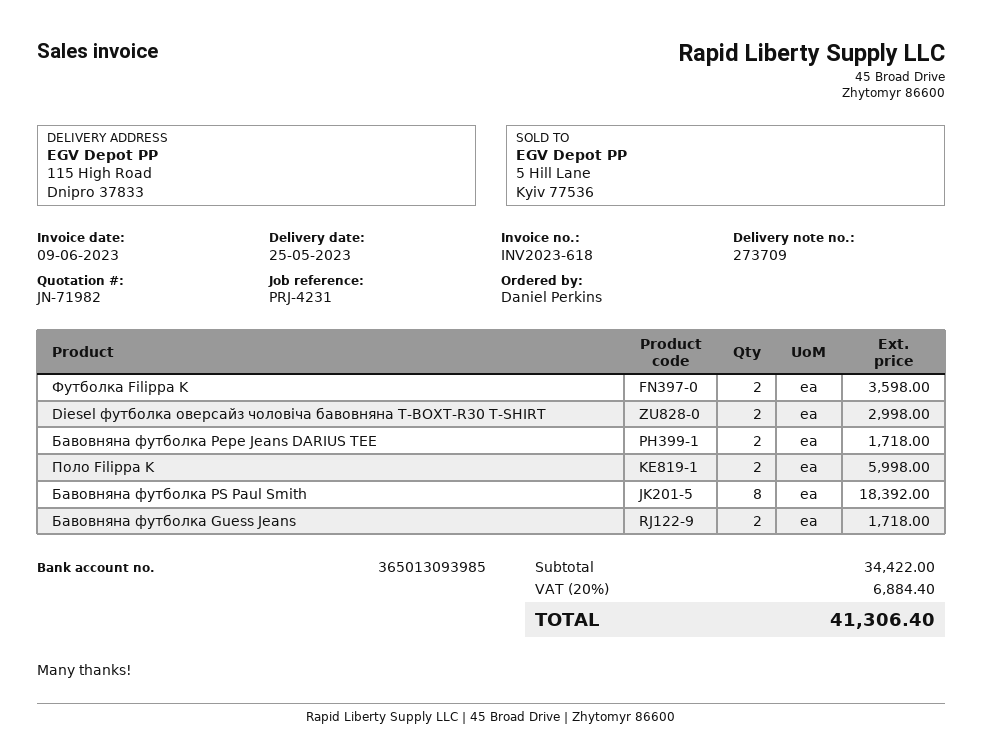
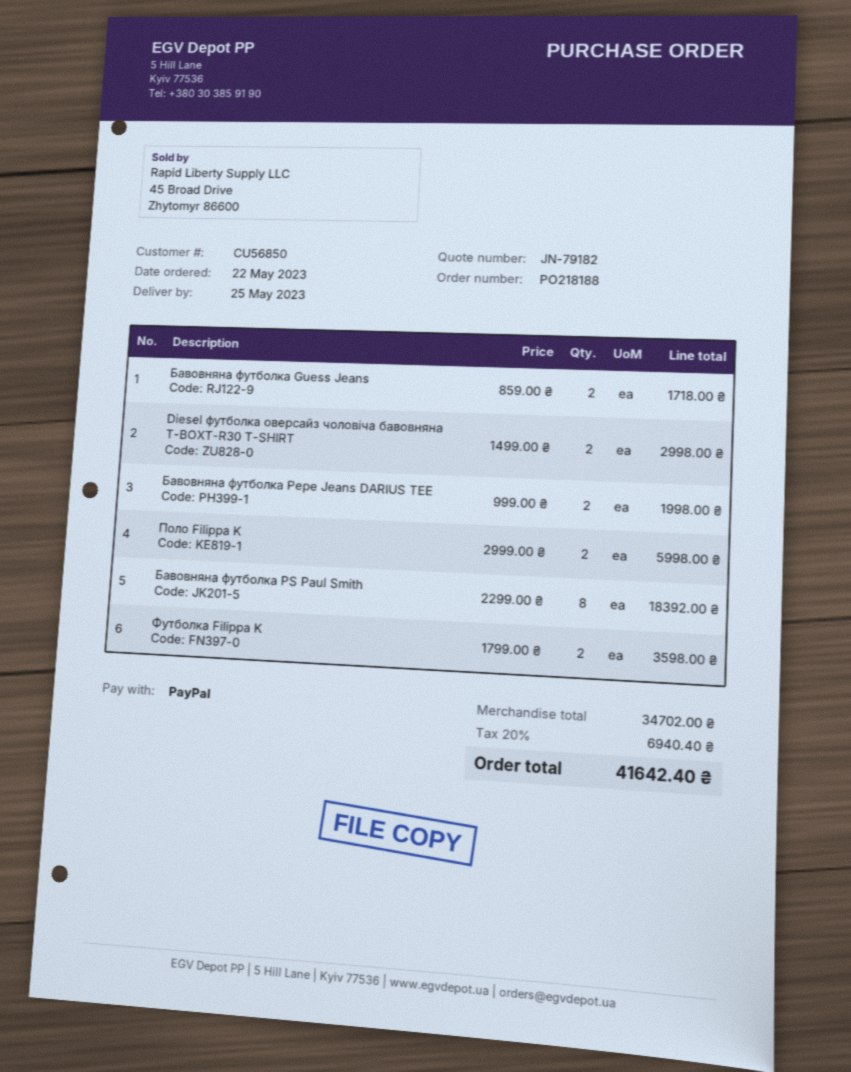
quote number: JN-71982 -> JN-79182
Бавовняна футболка Pepe Jeans DARIUS TEE: 2 for 1718.00 -> 2 for 1998.00
subtotal: 34422.00 -> 34702.00
tax: 20% = 6884.40 -> 20% = 6940.40
total: 41306.40 -> 41642.40

